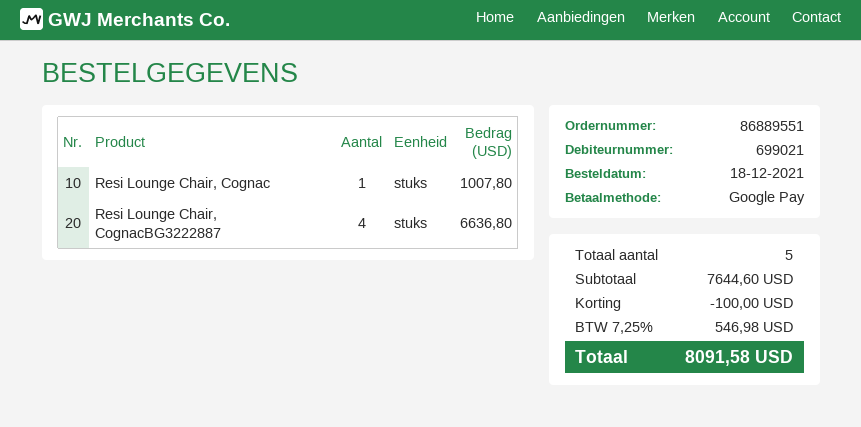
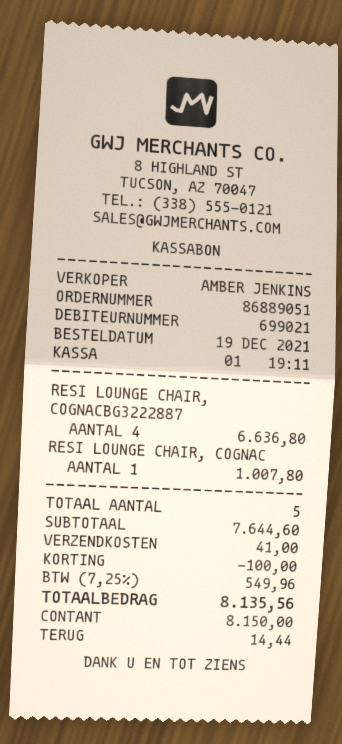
order number: 86889551 -> 86889051
order date: 2021-12-18 -> 2021-12-19
payment method: Google Pay -> cash
shipping: none -> 41.00
tax: 7.25% = 546.98 -> 7.25% = 549.96
total: 8091.58 -> 8135.56

